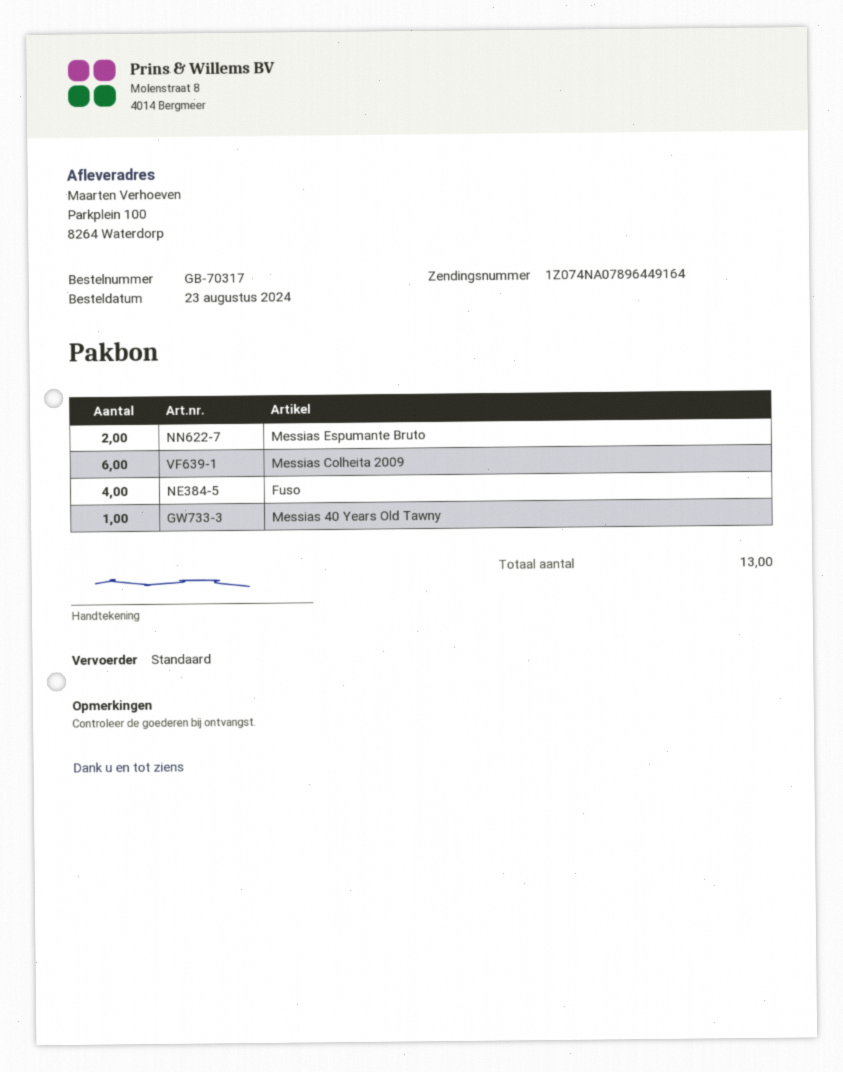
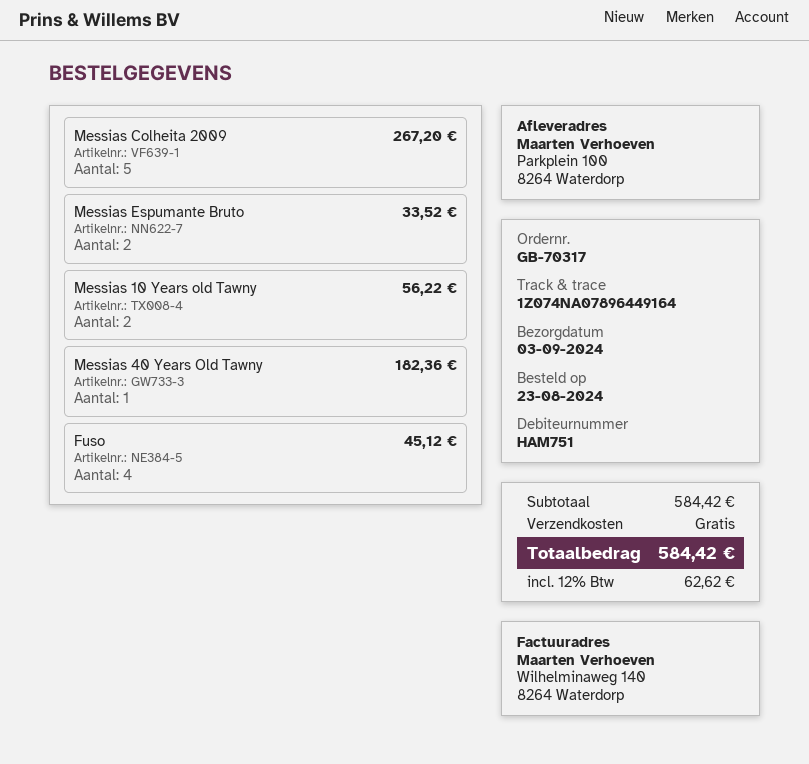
Messias Colheita 2009: 6 -> 5
Messias 10 Years old Tawny: none -> 2

